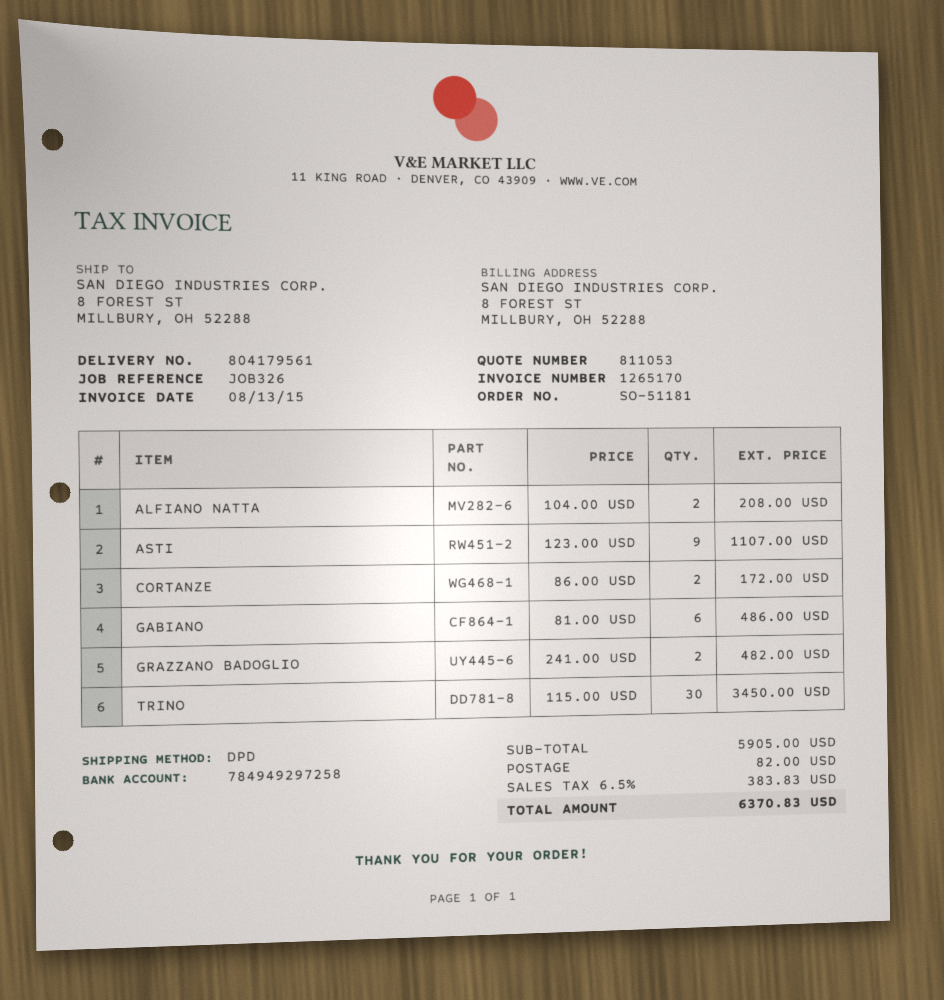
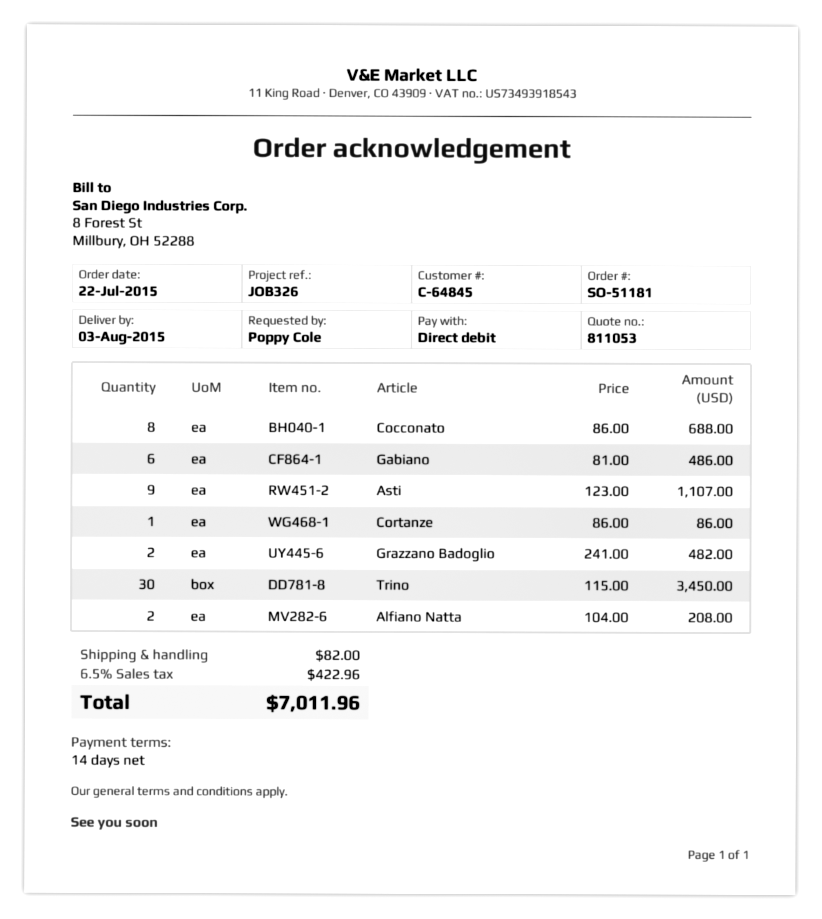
CORTANZE: 2 x 86.00 = 172.00 -> 1 x 86.00 = 86.00
Cocconato: none -> 8 x 86.00 = 688.00
tax: 6.5% = 383.83 -> 6.5% = 422.96
total: 6370.83 -> 7011.96

